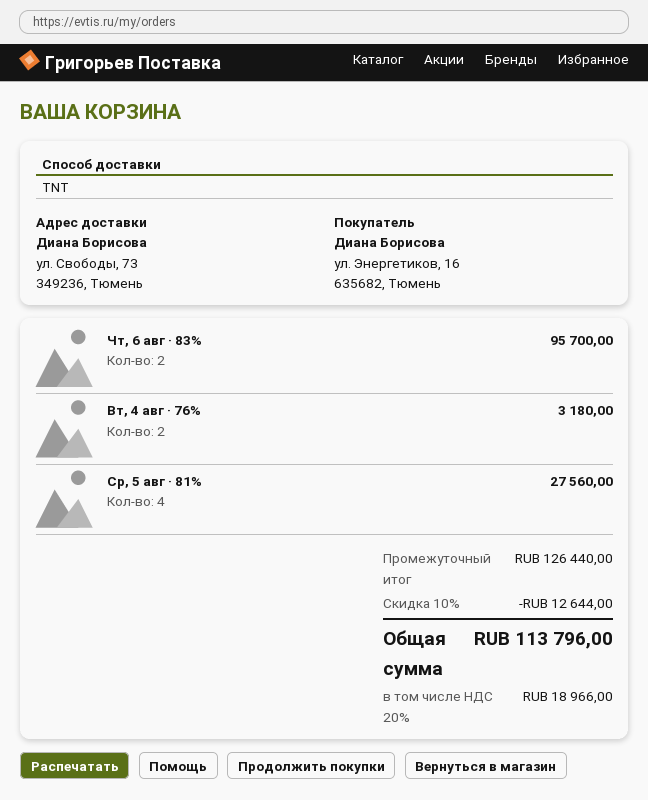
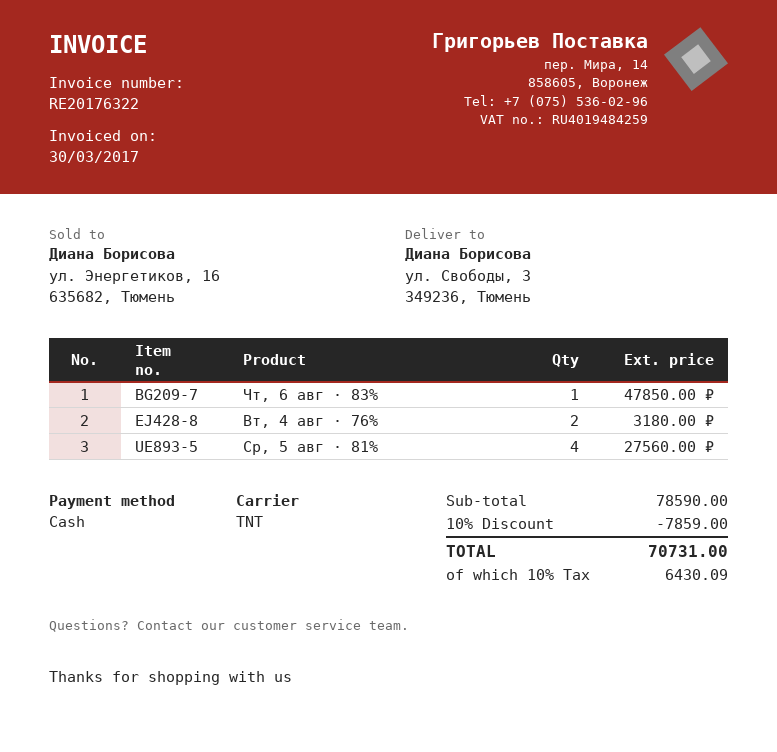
ship to: ул. Свободы, 73, 349236, Тюмень -> ул. Свободы, 3, 349236, Тюмень
Чт, 6 авг · 83%: 2 for 95700.00 -> 1 for 47850.00
subtotal: 126440.00 -> 78590.00
discount: 10% = 12644.00 -> 10% = 7859.00
tax: 20% = 18966.00 -> 10% = 6430.09
total: 113796.00 -> 70731.00

